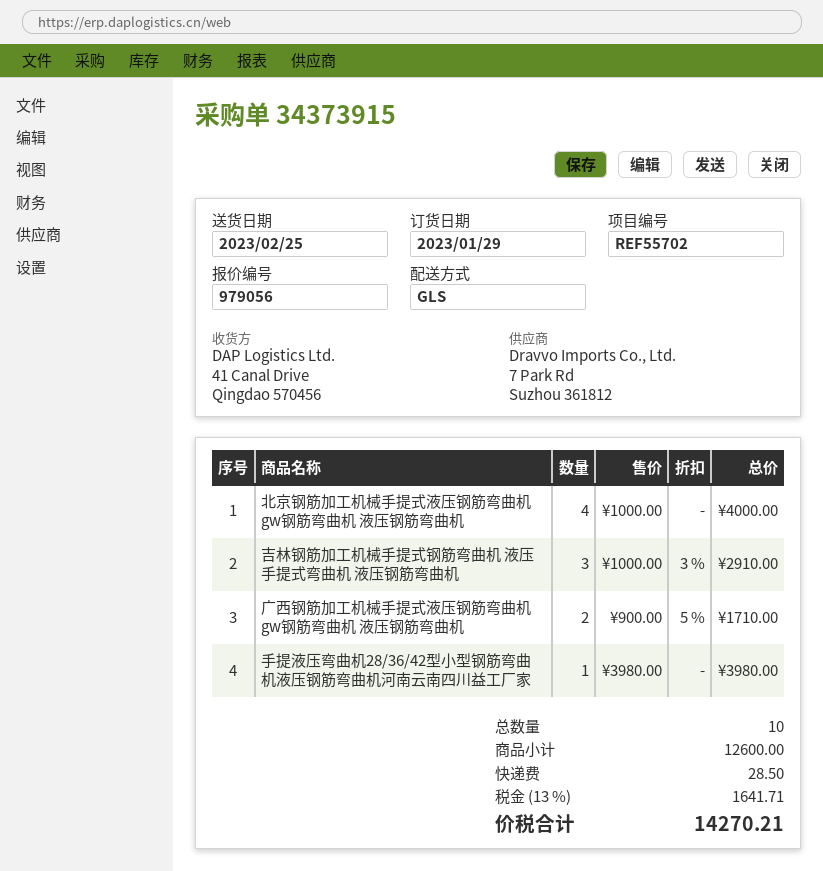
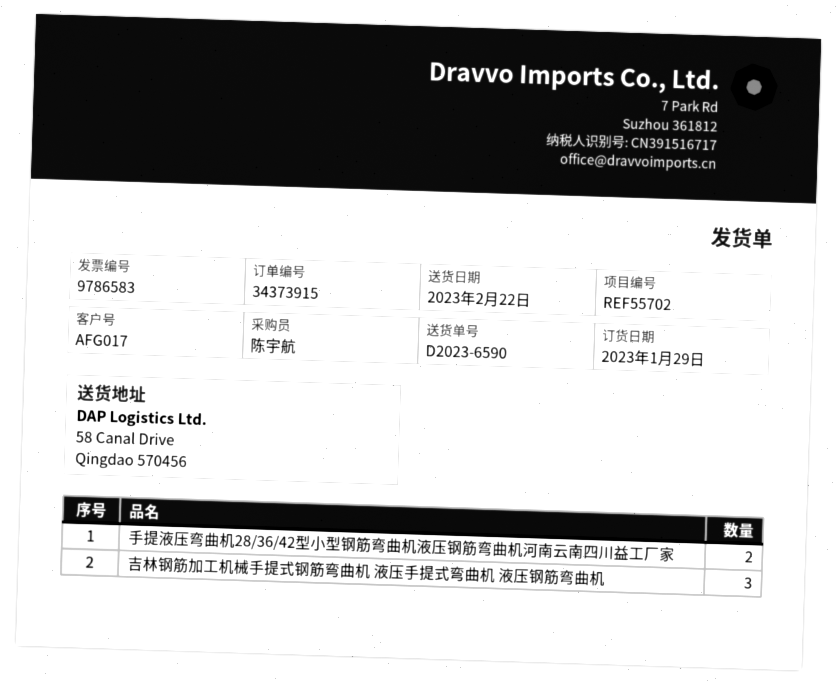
delivery date: 2023-02-25 -> 2023-02-22
ship to: 41 Canal Drive, Qingdao 570456 -> 58 Canal Drive, Qingdao 570456
北京钢筋加工机械手提式液压钢筋弯曲机 gw钢筋弯曲机 液压钢筋弯曲机: 4 -> none
广西钢筋加工机械手提式液压钢筋弯曲机 gw钢筋弯曲机 液压钢筋弯曲机: 2 -> none
手提液压弯曲机28/36/42型小型钢筋弯曲机液压钢筋弯曲机河南云南四川益工厂家: 1 -> 2

